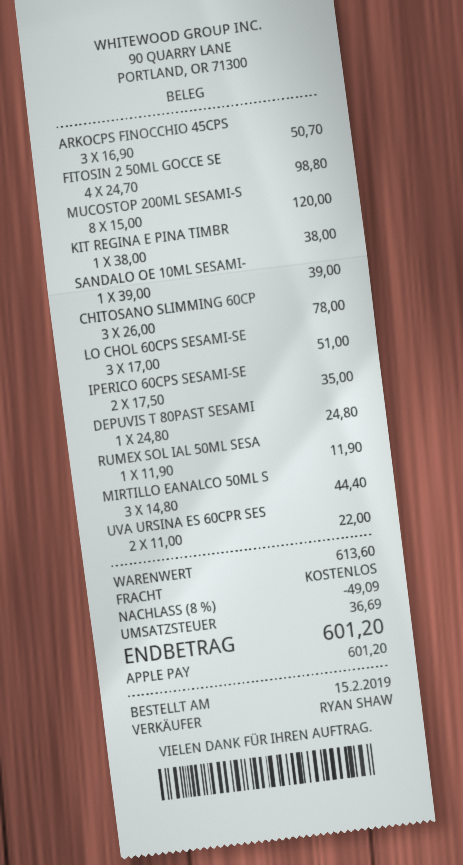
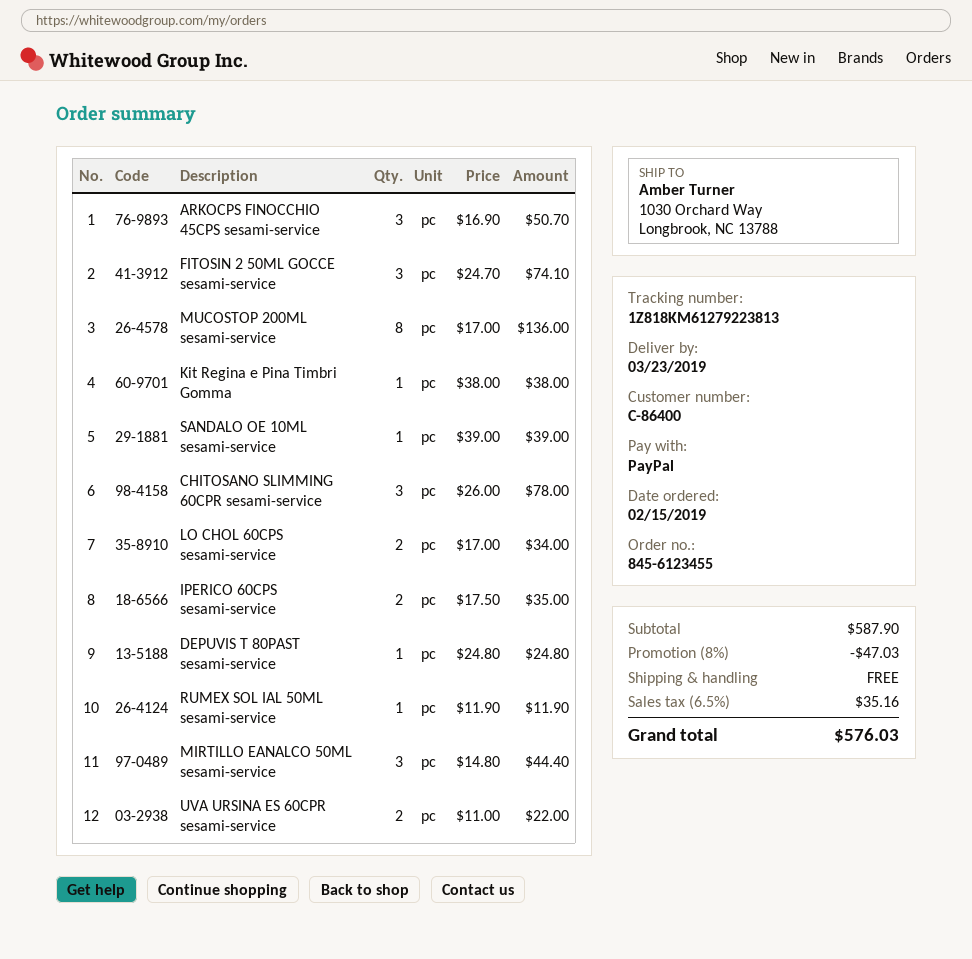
payment method: Apple Pay -> PayPal
FITOSIN 2 50ML GOCCE SE: 4 x 24.70 = 98.80 -> 3 x 24.70 = 74.10
MUCOSTOP 200ML SESAMI-S: 8 x 15.00 = 120.00 -> 8 x 17.00 = 136.00
LO CHOL 60CPS SESAMI-SE: 3 x 17.00 = 51.00 -> 2 x 17.00 = 34.00
subtotal: 613.60 -> 587.90
discount: 8% = 49.09 -> 8% = 47.03
tax: 36.69 -> 35.16
total: 601.20 -> 576.03

